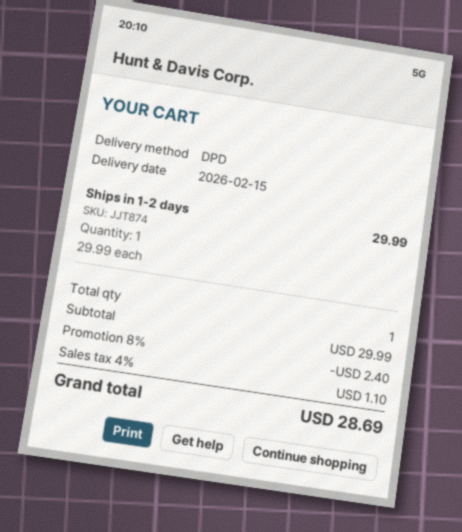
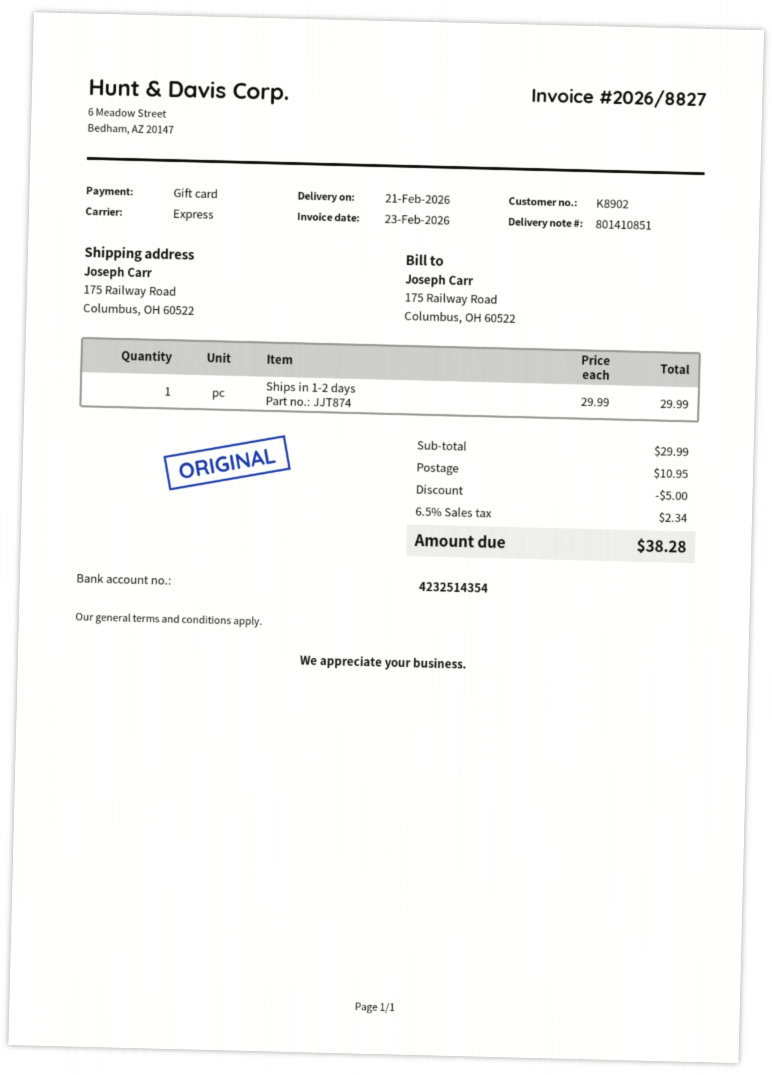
delivery date: 2026-02-15 -> 2026-02-21
shipping method: DPD -> express
discount: 2.40 -> 5.00
shipping: none -> 10.95
tax: 4% = 1.10 -> 6.5% = 2.34
total: 28.69 -> 38.28

